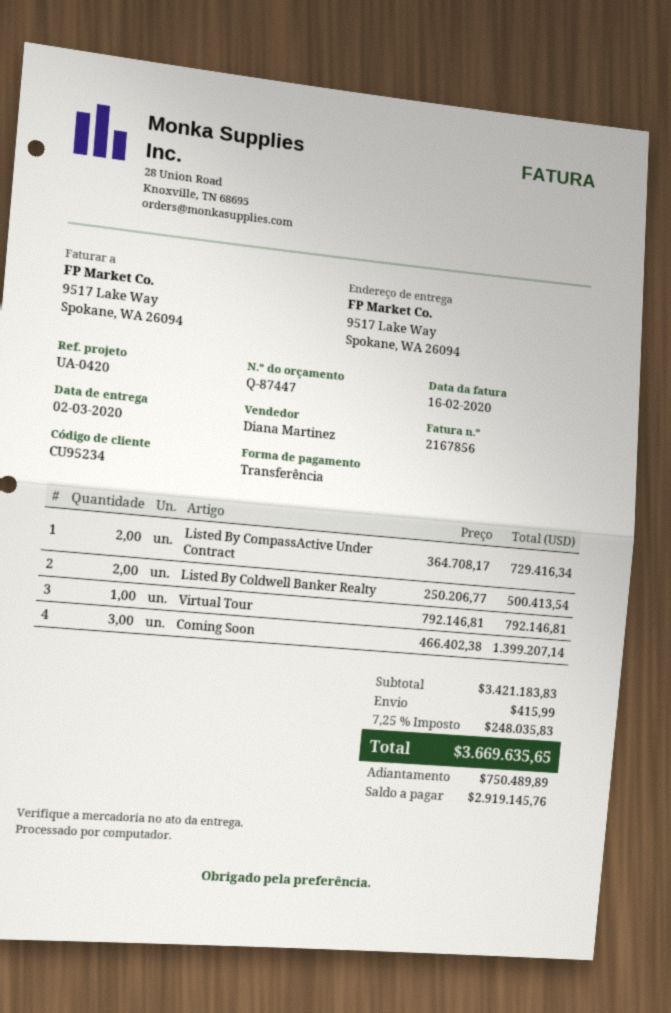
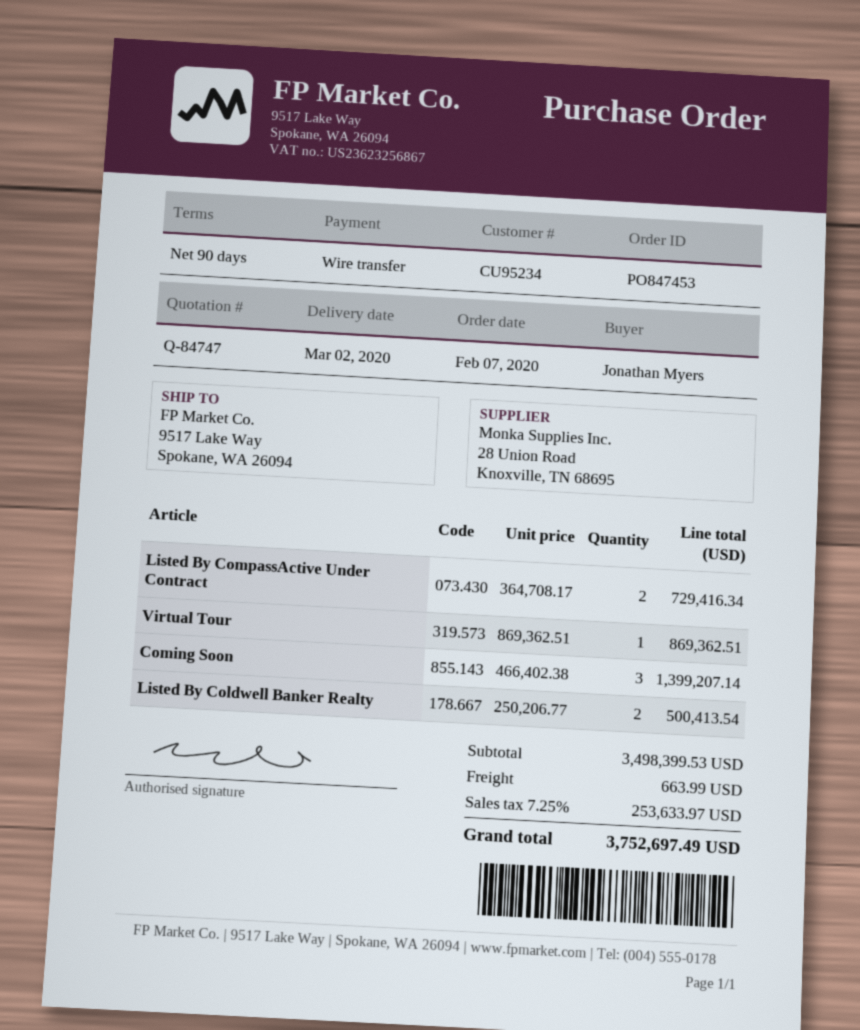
quote number: Q-87447 -> Q-84747
Virtual Tour: 1 x 792146.81 = 792146.81 -> 1 x 869362.51 = 869362.51
subtotal: 3421183.83 -> 3498399.53
shipping: 415.99 -> 663.99
tax: 7.25% = 248035.83 -> 7.25% = 253633.97
total: 3669635.65 -> 3752697.49

